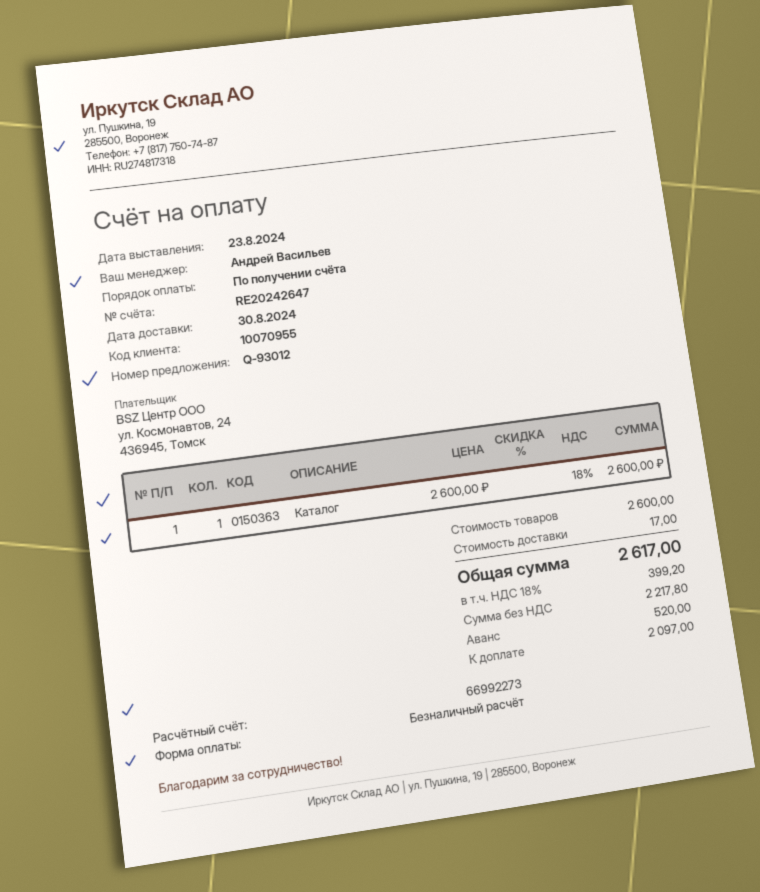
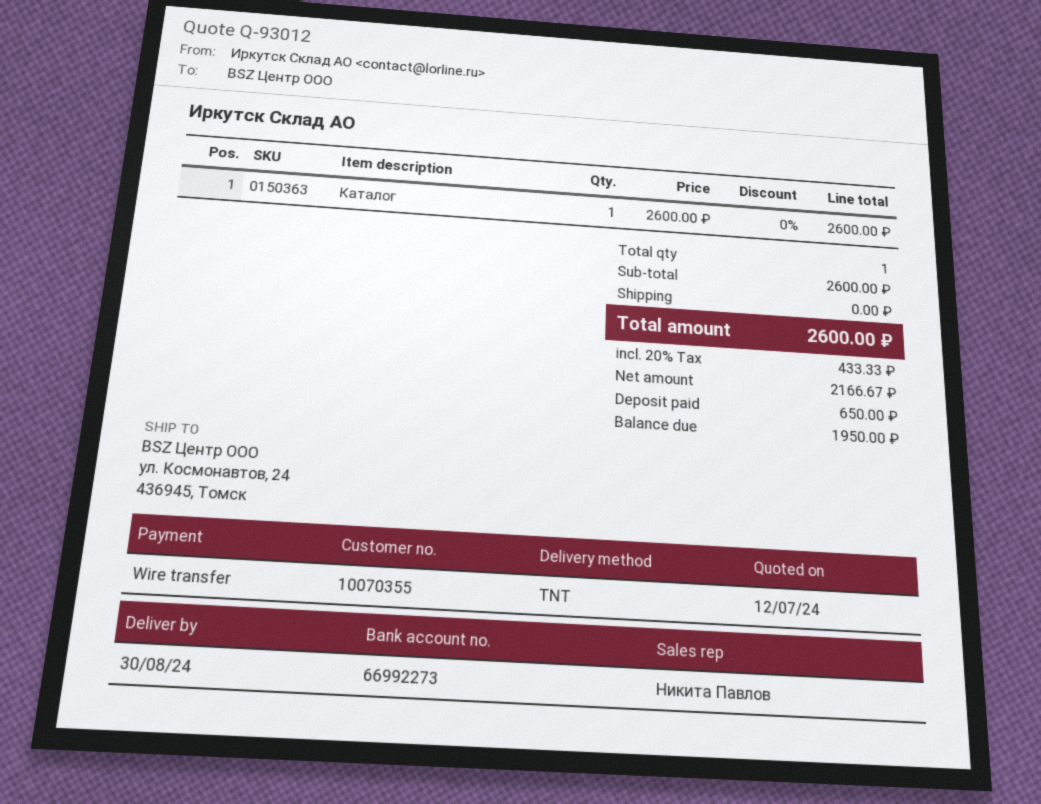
customer number: 10070955 -> 10070355
sales rep: Андрей Васильев -> Никита Павлов
shipping: 17.00 -> 0.00
net: 2217.80 -> 2166.67
tax: 18% = 399.20 -> 20% = 433.33
total: 2617.00 -> 2600.00
deposit: 520.00 -> 650.00
balance: 2097.00 -> 1950.00

